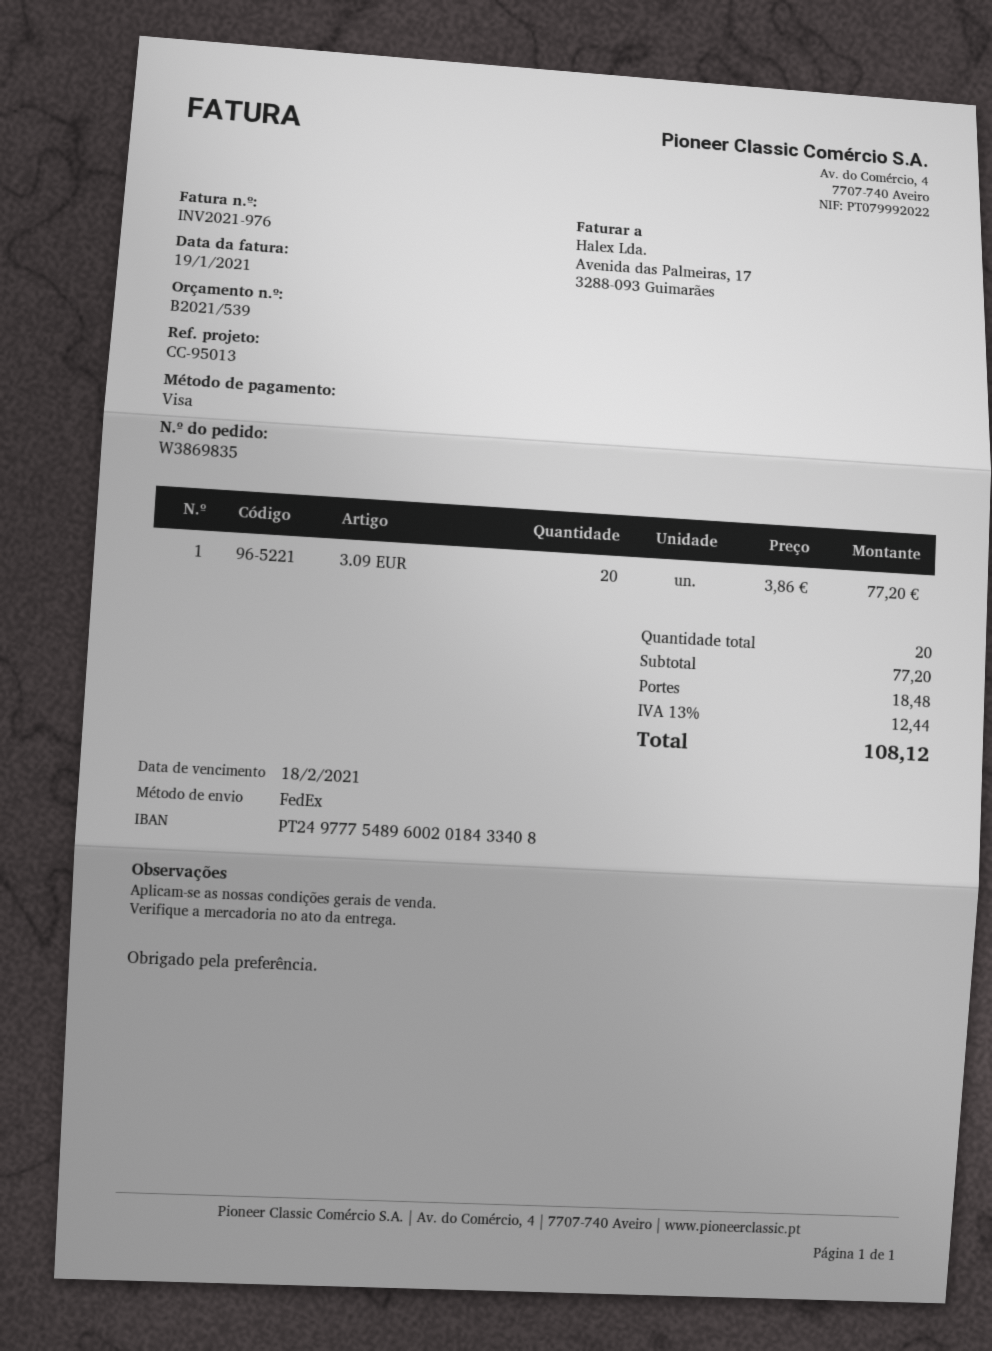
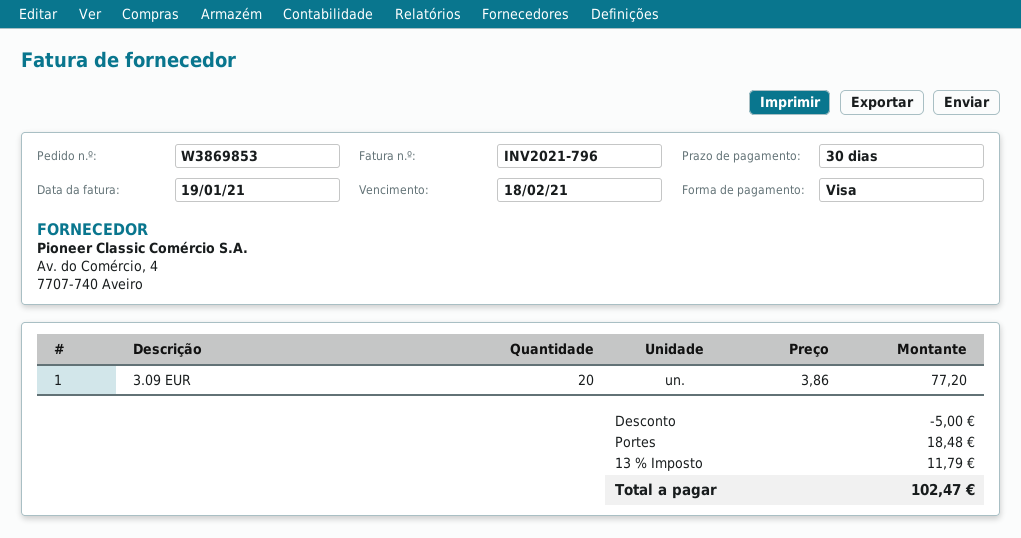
order number: W3869835 -> W3869853
invoice number: INV2021-976 -> INV2021-796
discount: none -> 5.00
tax: 13% = 12.44 -> 13% = 11.79
total: 108.12 -> 102.47

